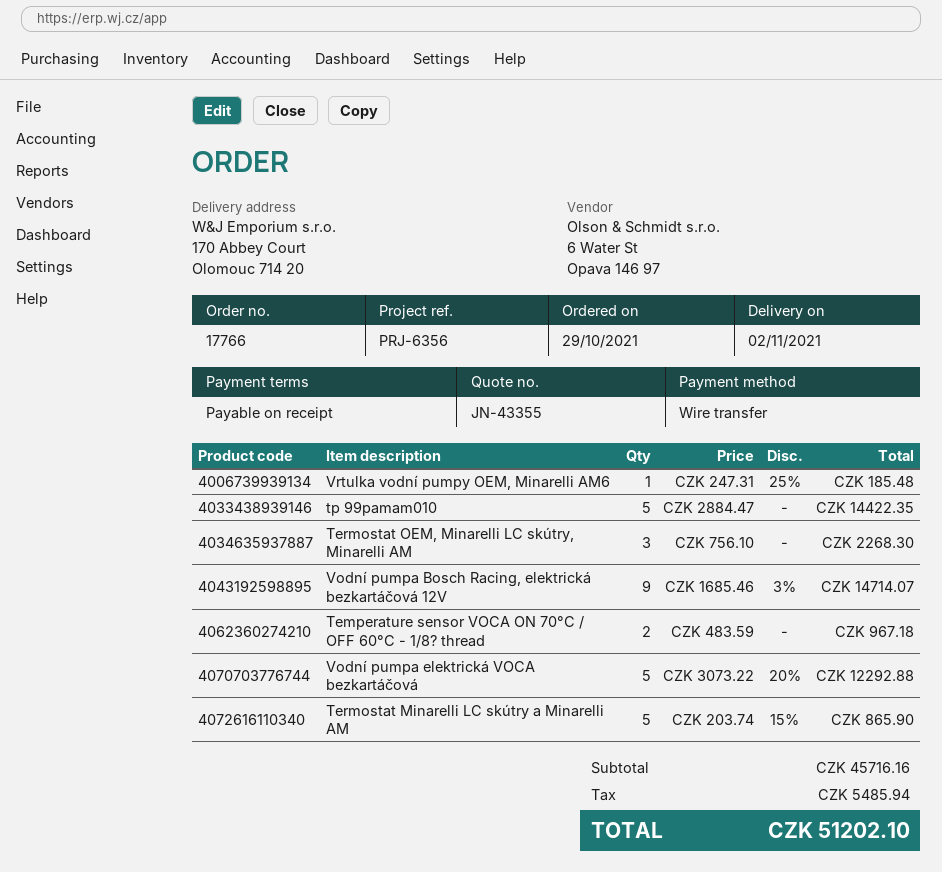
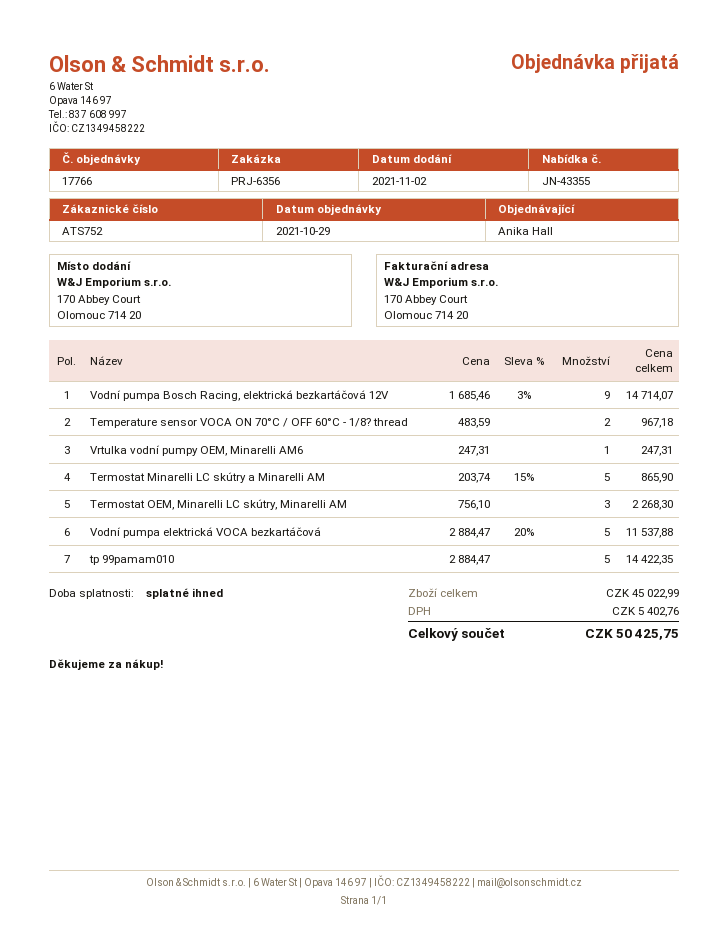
Vrtulka vodní pumpy OEM, Minarelli AM6: 1 x 247.31 - 25% = 185.48 -> 1 x 247.31 = 247.31
Vodní pumpa elektrická VOCA bezkartáčová: 5 x 3073.22 - 20% = 12292.88 -> 5 x 2884.47 - 20% = 11537.88
subtotal: 45716.16 -> 45022.99
tax: 5485.94 -> 5402.76
total: 51202.10 -> 50425.75

